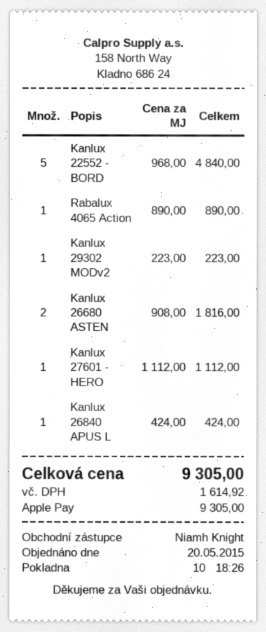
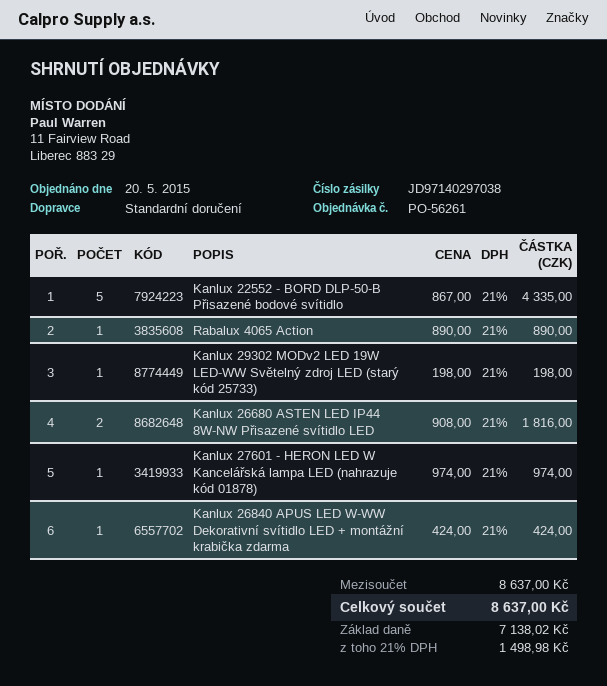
Kanlux 22552 - BORD: 5 x 968.00 = 4840.00 -> 5 x 867.00 = 4335.00
Kanlux 29302 MODv2: 1 x 223.00 = 223.00 -> 1 x 198.00 = 198.00
Kanlux 27601 - HERO: 1 x 1112.00 = 1112.00 -> 1 x 974.00 = 974.00
tax: 1614.92 -> 1498.98
total: 9305.00 -> 8637.00

